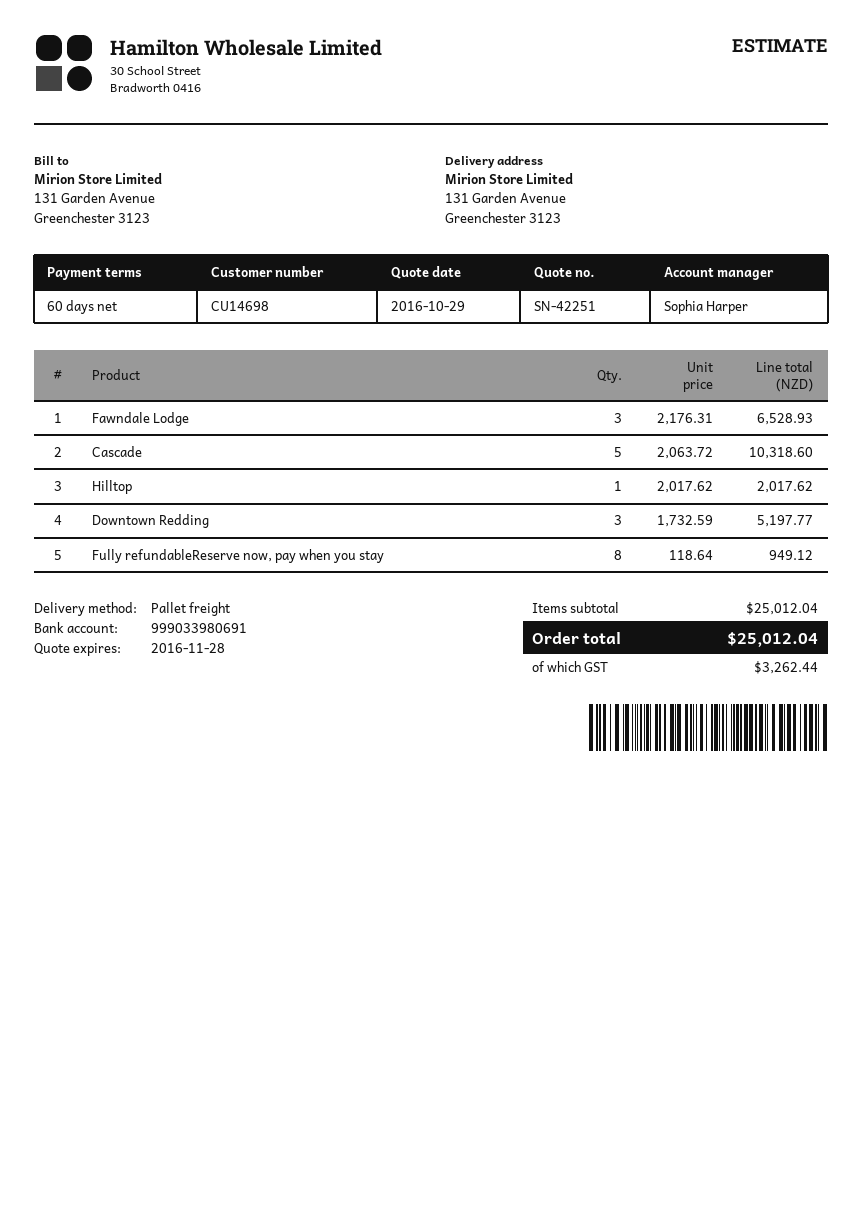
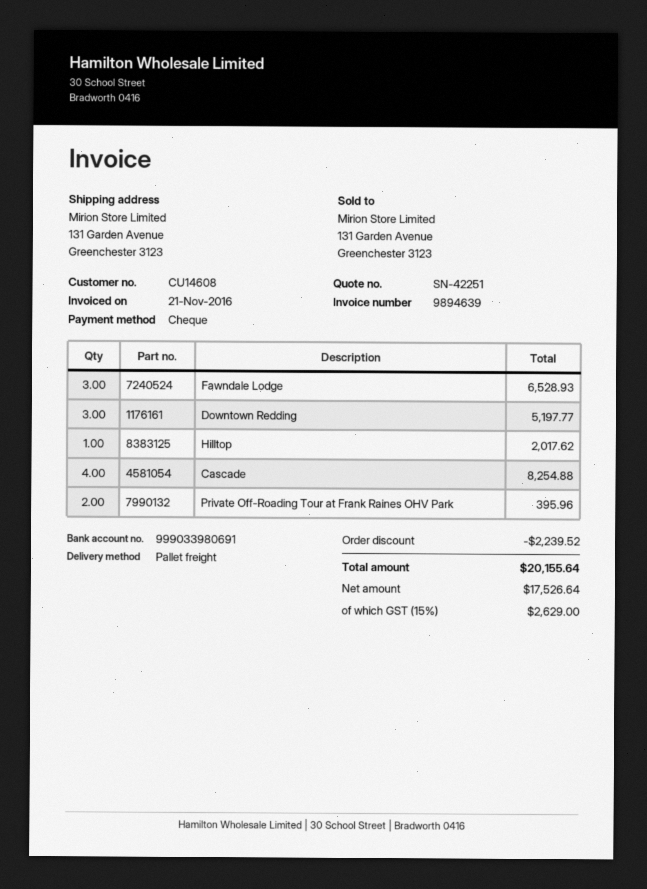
customer number: CU14698 -> CU14608
Cascade: 5 for 10318.60 -> 4 for 8254.88
Fully refundableReserve now, pay when you stay: 8 for 949.12 -> none
Private Off-Roading Tour at Frank Raines OHV Park: none -> 2 for 395.96
discount: none -> 2239.52
tax: 3262.44 -> 2629.00
total: 25012.04 -> 20155.64

